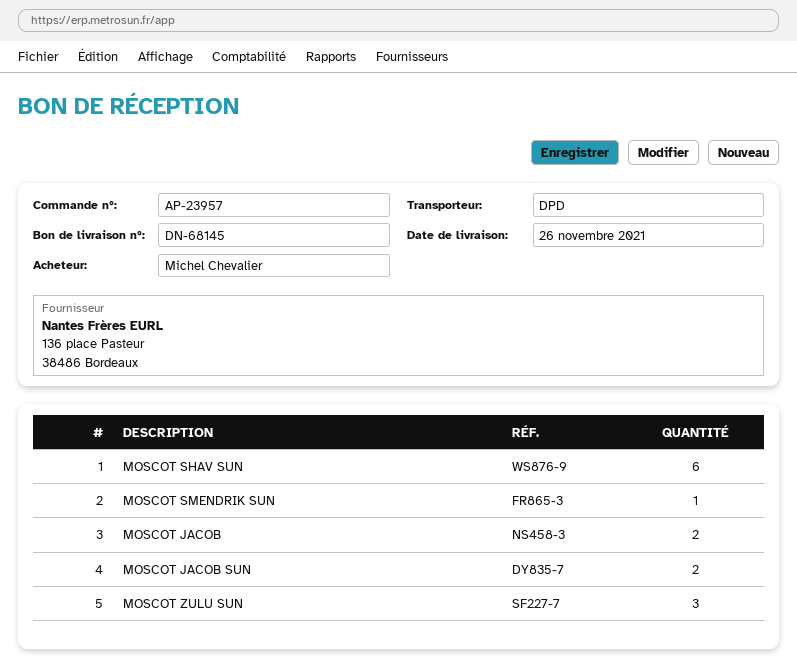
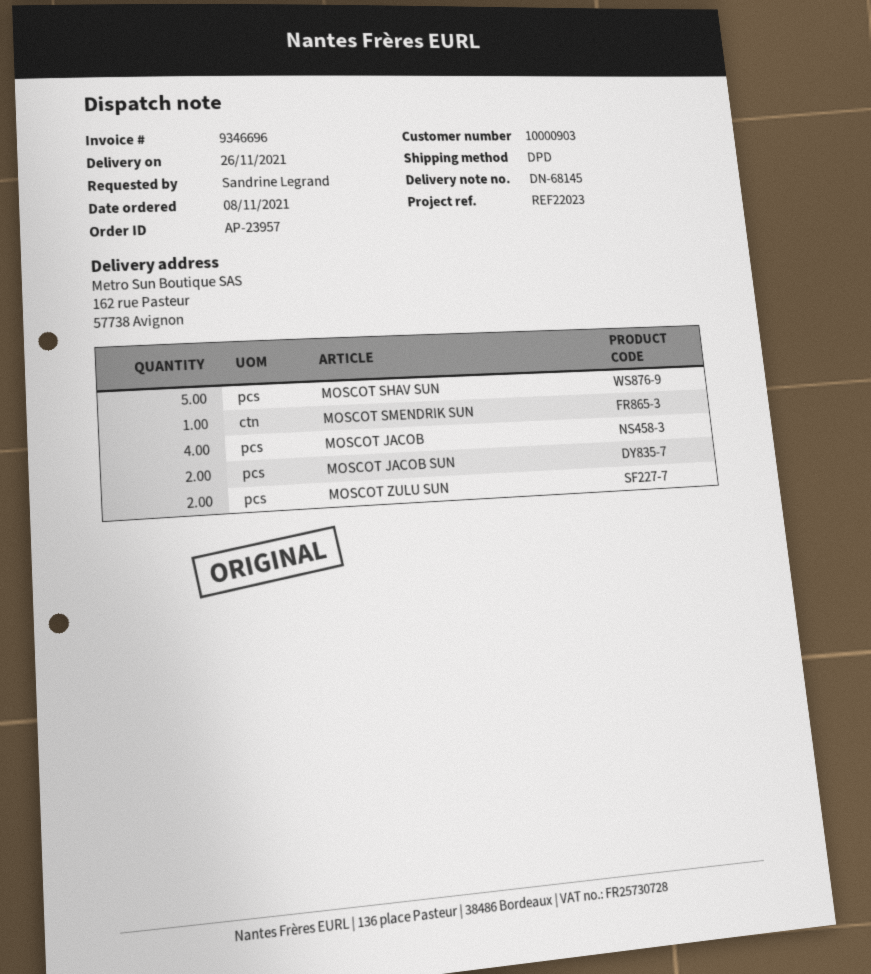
ordered by: Michel Chevalier -> Sandrine Legrand
MOSCOT SHAV SUN: 6 -> 5
MOSCOT JACOB: 2 -> 4
MOSCOT ZULU SUN: 3 -> 2

